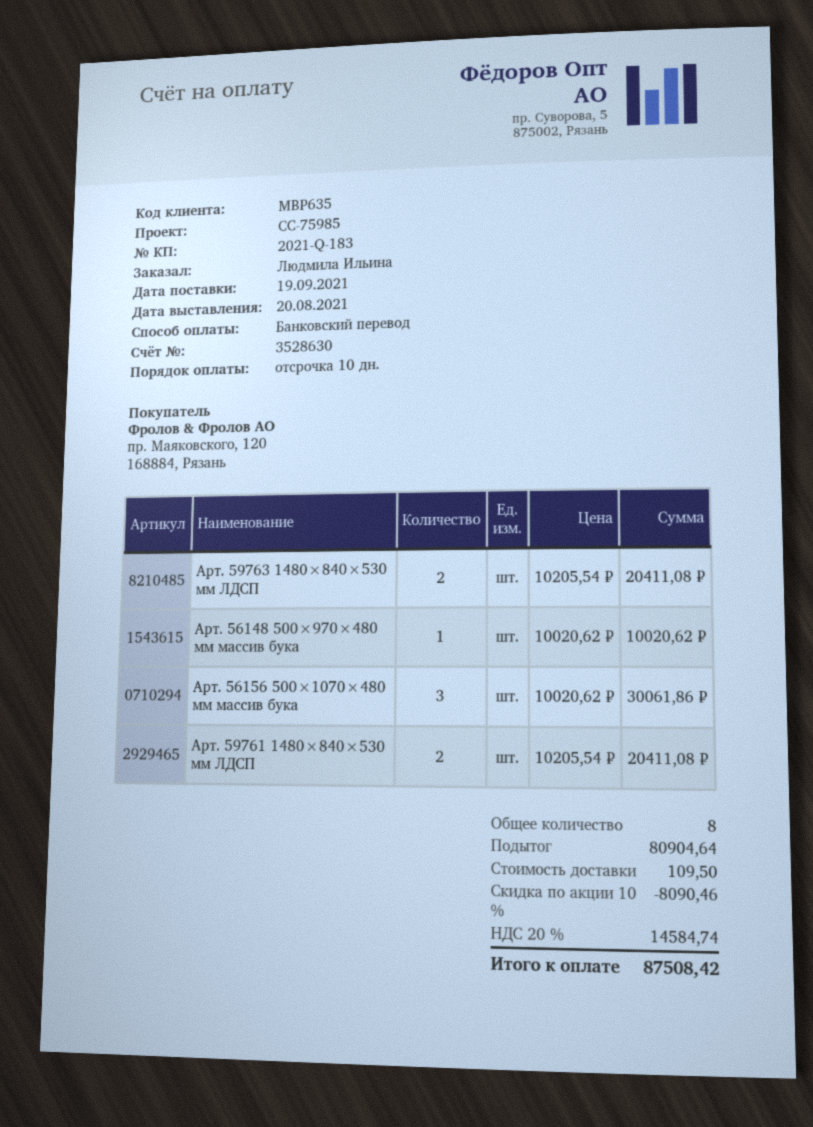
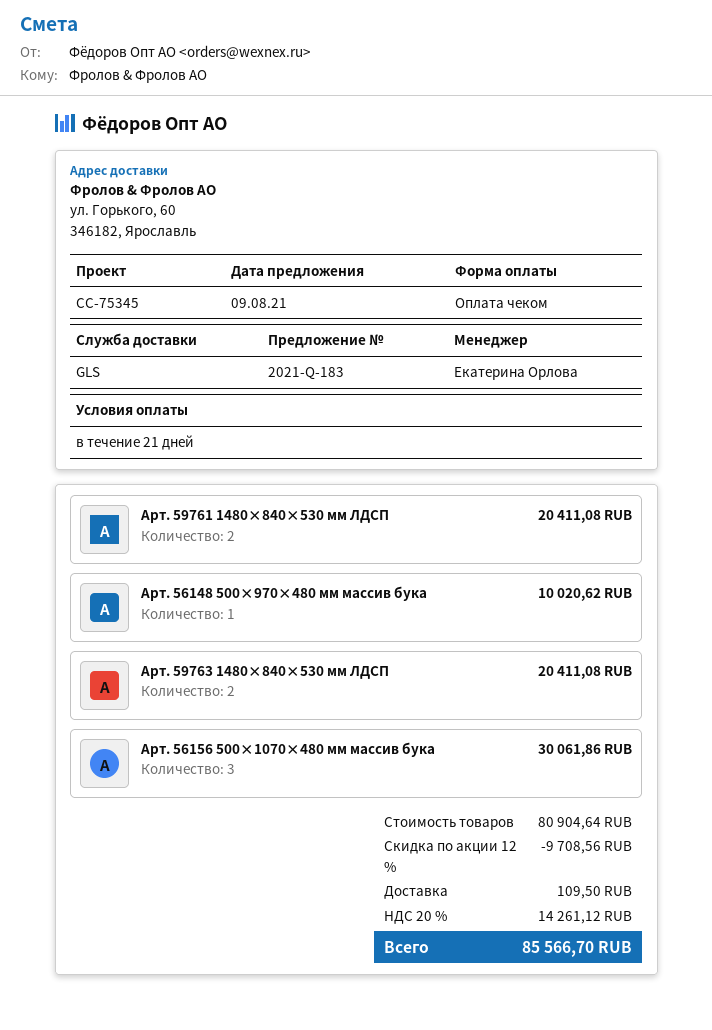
payment terms: 10 days -> 21 days
reference: CC-75985 -> CC-75345
payment method: bank transfer -> cheque
discount: 10% = 8090.46 -> 12% = 9708.56
tax: 20% = 14584.74 -> 20% = 14261.12
total: 87508.42 -> 85566.70

